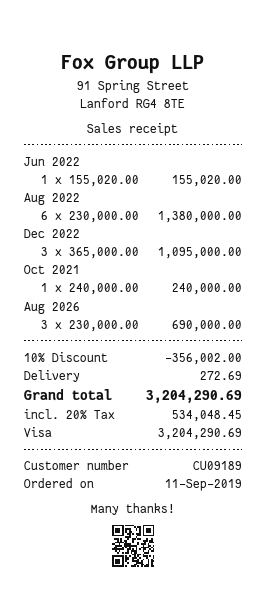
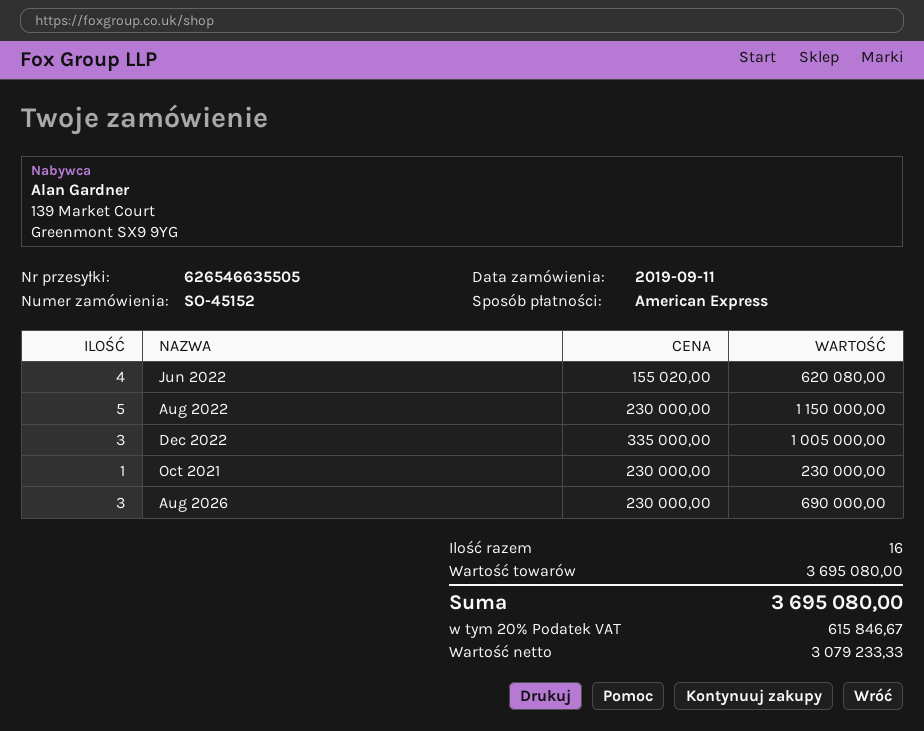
payment method: Visa -> American Express
Jun 2022: 1 x 155020.00 = 155020.00 -> 4 x 155020.00 = 620080.00
Aug 2022: 6 x 230000.00 = 1380000.00 -> 5 x 230000.00 = 1150000.00
Dec 2022: 3 x 365000.00 = 1095000.00 -> 3 x 335000.00 = 1005000.00
Oct 2021: 1 x 240000.00 = 240000.00 -> 1 x 230000.00 = 230000.00
discount: 10% = 356002.00 -> none
shipping: 272.69 -> none
tax: 20% = 534048.45 -> 20% = 615846.67
total: 3204290.69 -> 3695080.00

